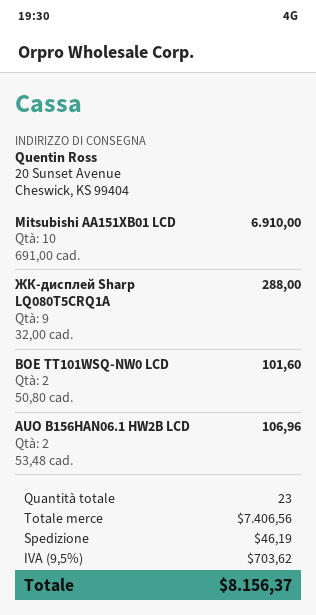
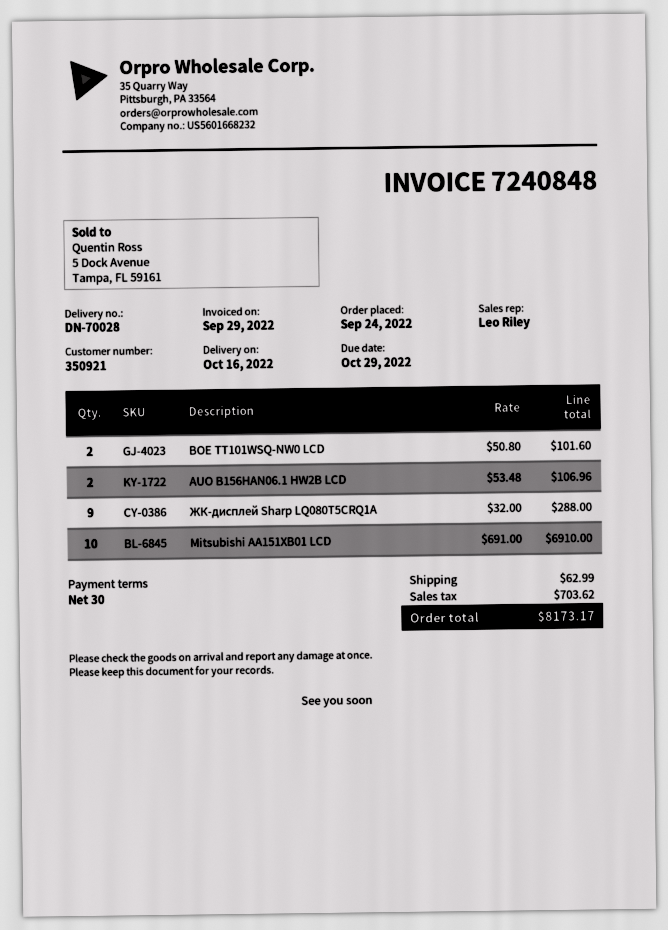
shipping: 46.19 -> 62.99
total: 8156.37 -> 8173.17

